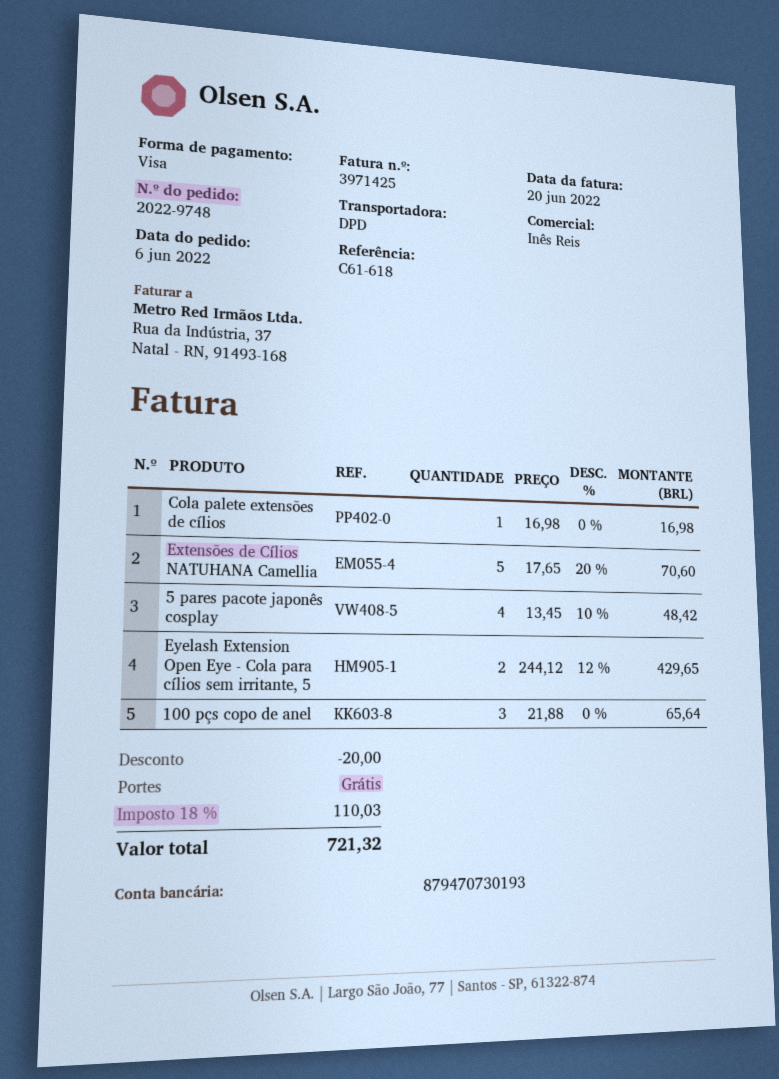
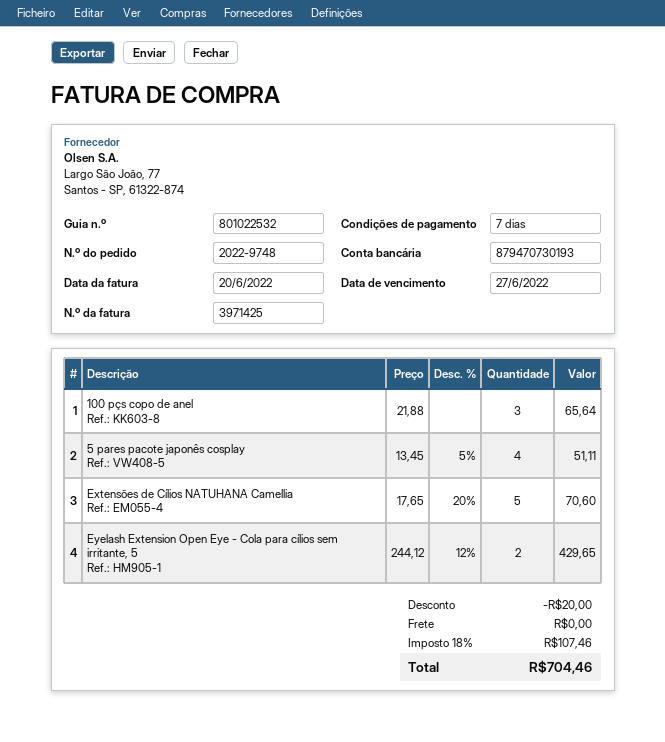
Cola palete extensões de cílios: 1 x 16.98 = 16.98 -> none
5 pares pacote japonês cosplay: 4 x 13.45 - 10% = 48.42 -> 4 x 13.45 - 5% = 51.11
tax: 18% = 110.03 -> 18% = 107.46
total: 721.32 -> 704.46

